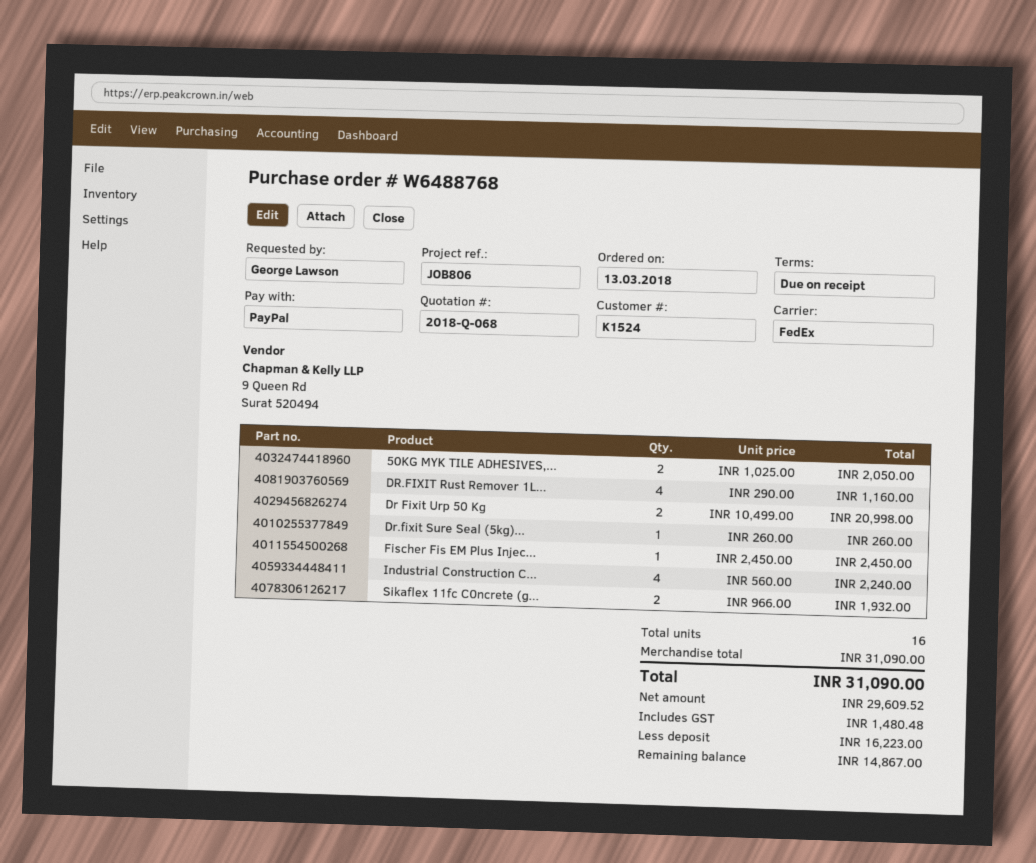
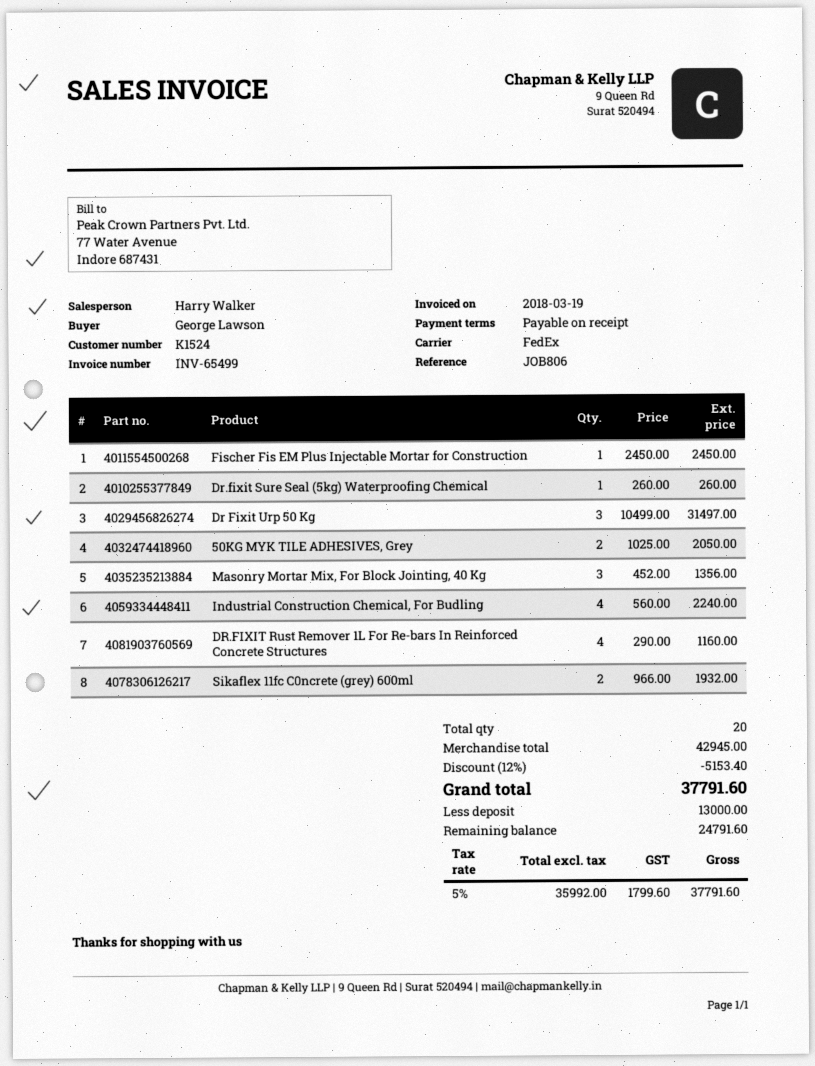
Dr Fixit Urp 50 Kg: 2 x 10499.00 = 20998.00 -> 3 x 10499.00 = 31497.00
Masonry Mortar Mix, For Block Jointing, 40 Kg: none -> 3 x 452.00 = 1356.00
total quantity: 16 -> 20
subtotal: 31090.00 -> 42945.00
discount: none -> 12% = 5153.40
net: 29609.52 -> 35992.00
tax: 1480.48 -> 1799.60
total: 31090.00 -> 37791.60
deposit: 16223.00 -> 13000.00
balance: 14867.00 -> 24791.60

